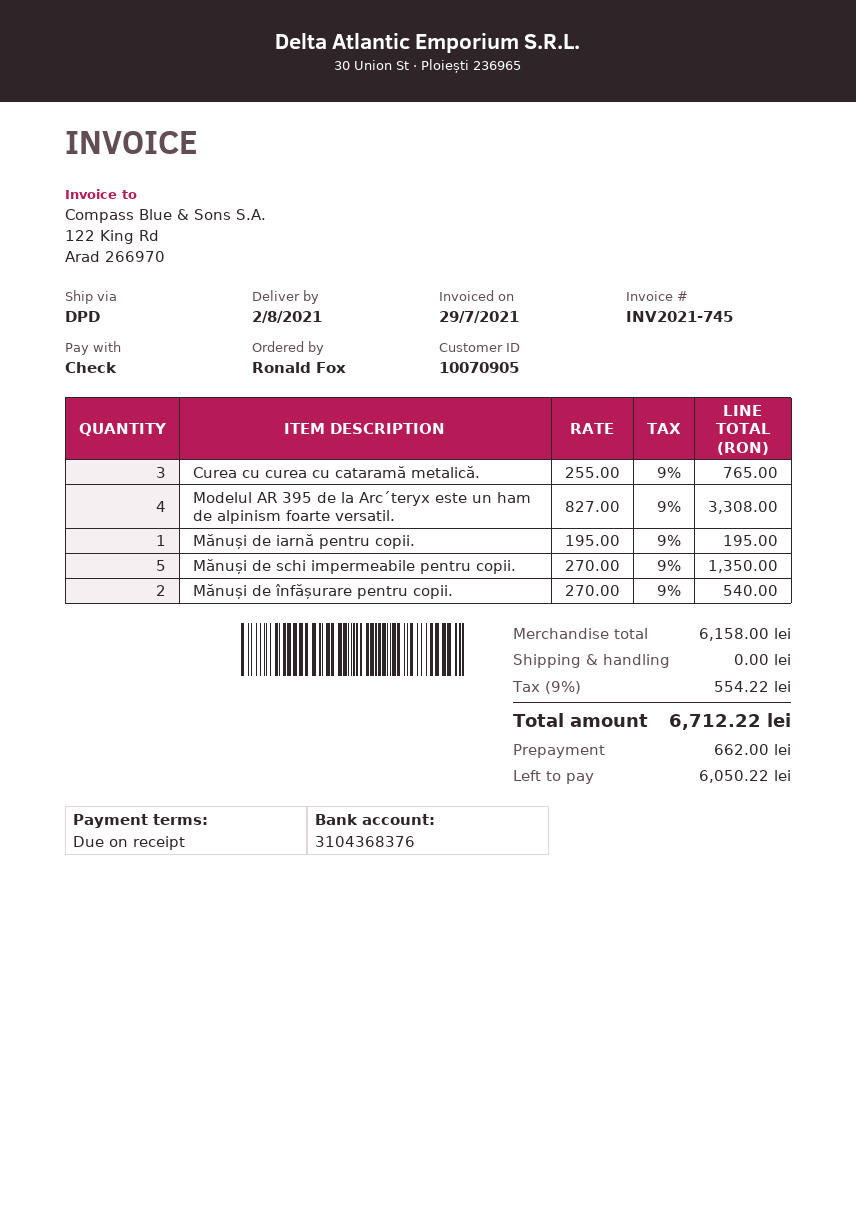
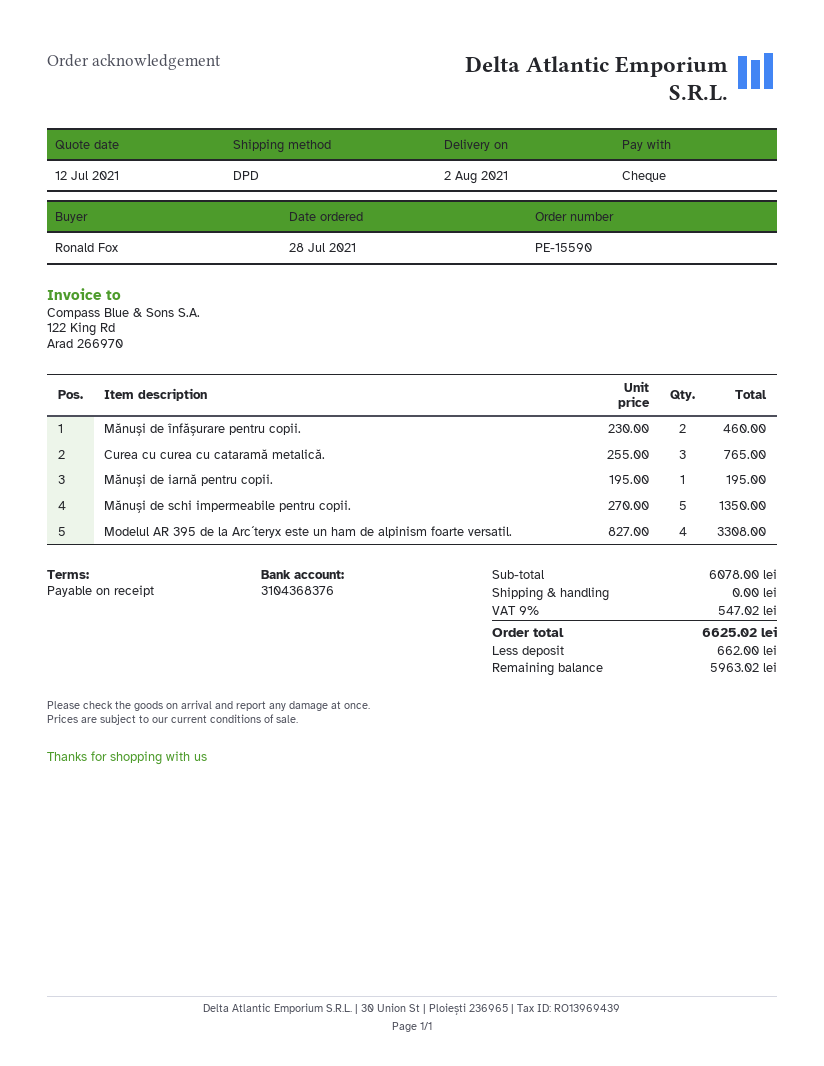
Mănuși de înfășurare pentru copii.: 2 x 270.00 = 540.00 -> 2 x 230.00 = 460.00
subtotal: 6158.00 -> 6078.00
tax: 9% = 554.22 -> 9% = 547.02
total: 6712.22 -> 6625.02
balance: 6050.22 -> 5963.02

